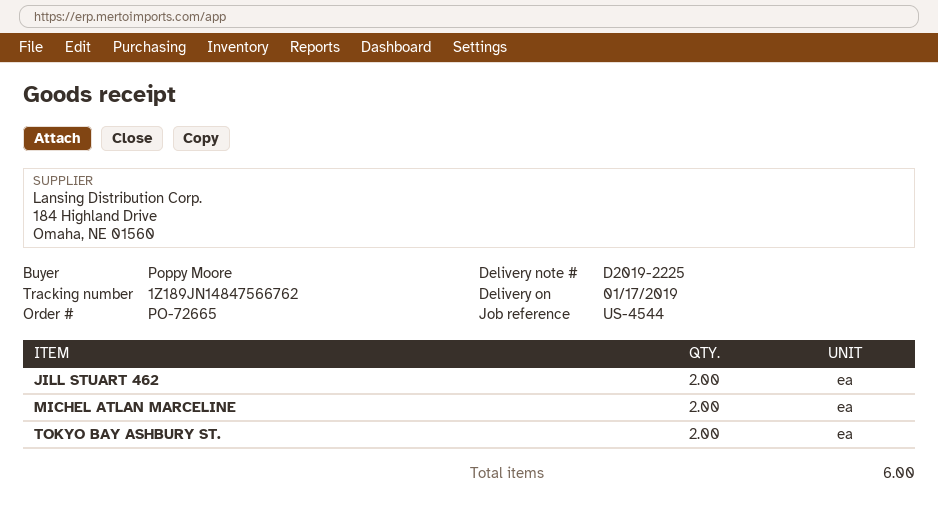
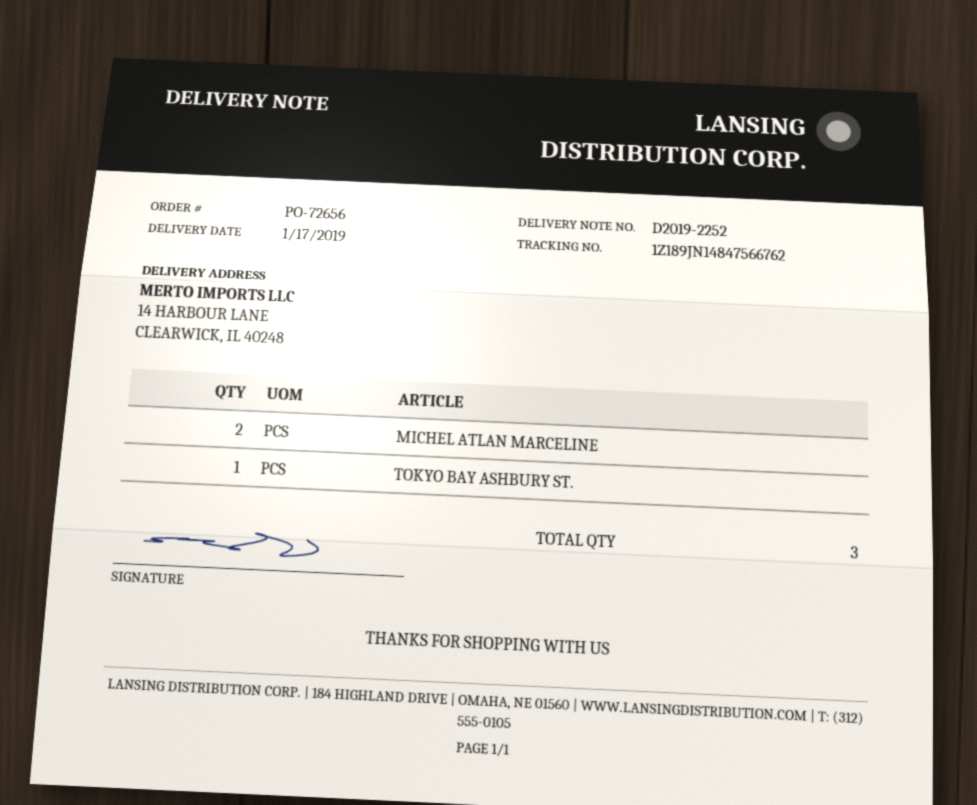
order number: PO-72665 -> PO-72656
delivery note number: D2019-2225 -> D2019-2252
JILL STUART 462: 2 -> none
TOKYO BAY ASHBURY ST.: 2 -> 1
total quantity: 6 -> 3

